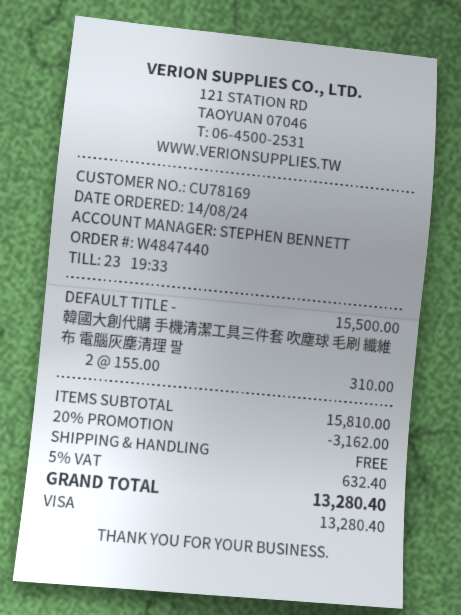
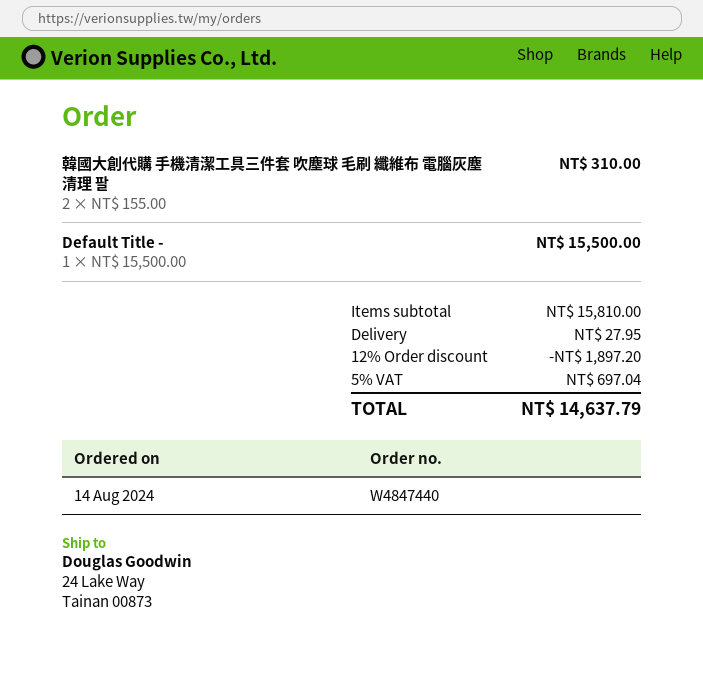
discount: 20% = 3162.00 -> 12% = 1897.20
shipping: 0.00 -> 27.95
tax: 5% = 632.40 -> 5% = 697.04
total: 13280.40 -> 14637.79

